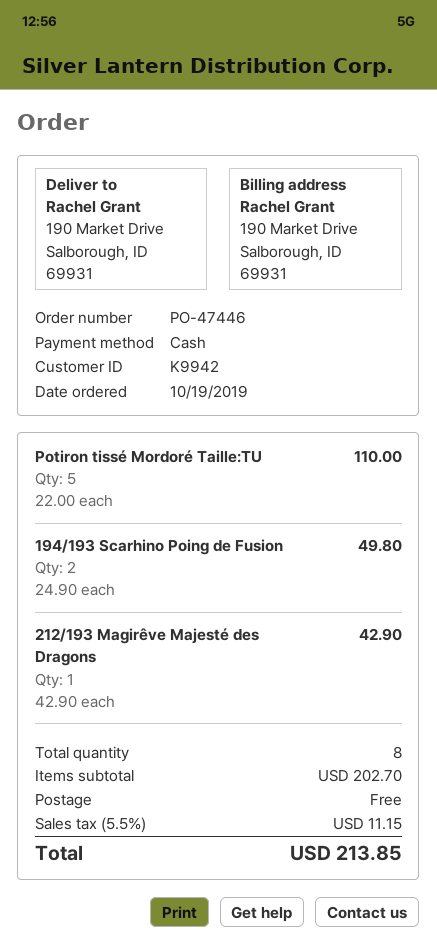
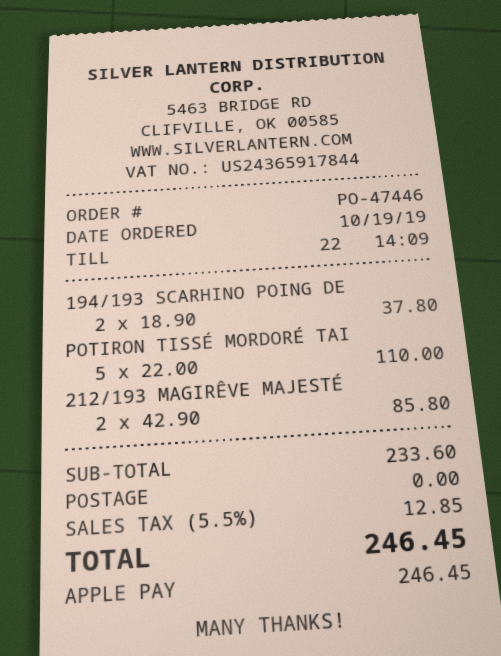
payment method: cash -> Apple Pay
194/193 Scarhino Poing de Fusion: 2 x 24.90 = 49.80 -> 2 x 18.90 = 37.80
212/193 Magirêve Majesté des Dragons: 1 x 42.90 = 42.90 -> 2 x 42.90 = 85.80
subtotal: 202.70 -> 233.60
tax: 5.5% = 11.15 -> 5.5% = 12.85
total: 213.85 -> 246.45

